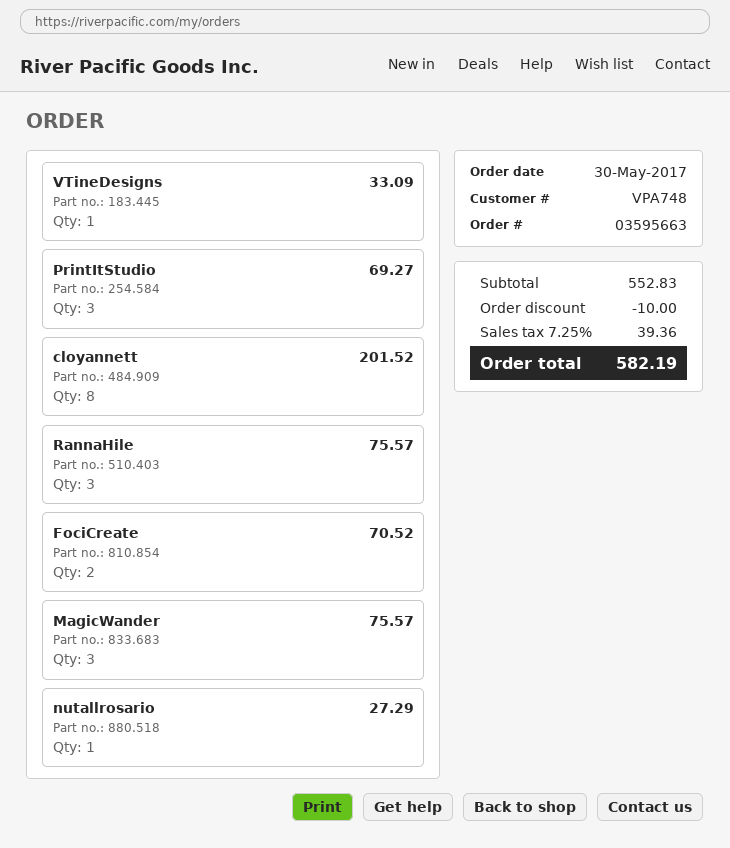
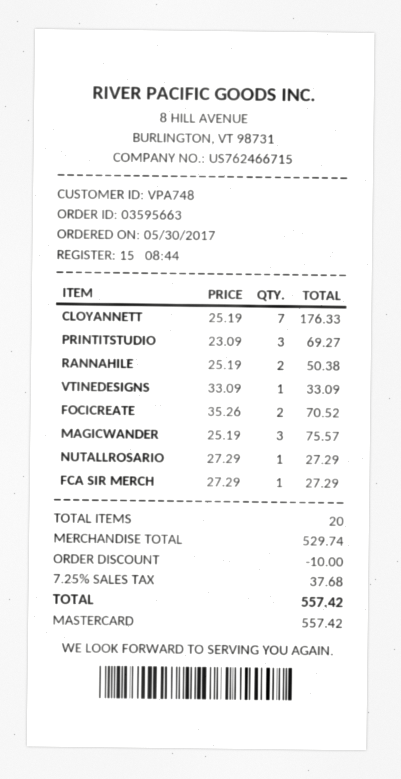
cloyannett: 8 for 201.52 -> 7 for 176.33
RannaHile: 3 for 75.57 -> 2 for 50.38
FCA SIR MERCH: none -> 1 for 27.29
subtotal: 552.83 -> 529.74
tax: 7.25% = 39.36 -> 7.25% = 37.68
total: 582.19 -> 557.42

